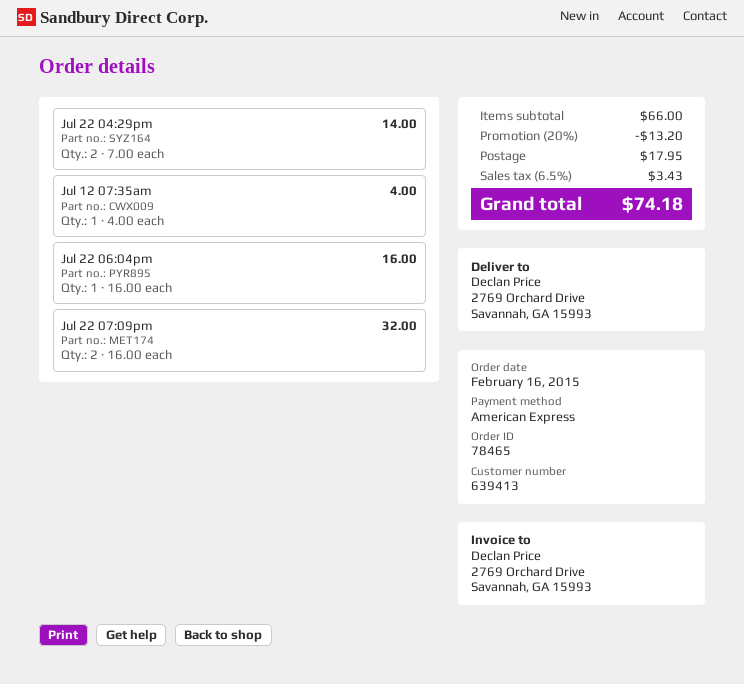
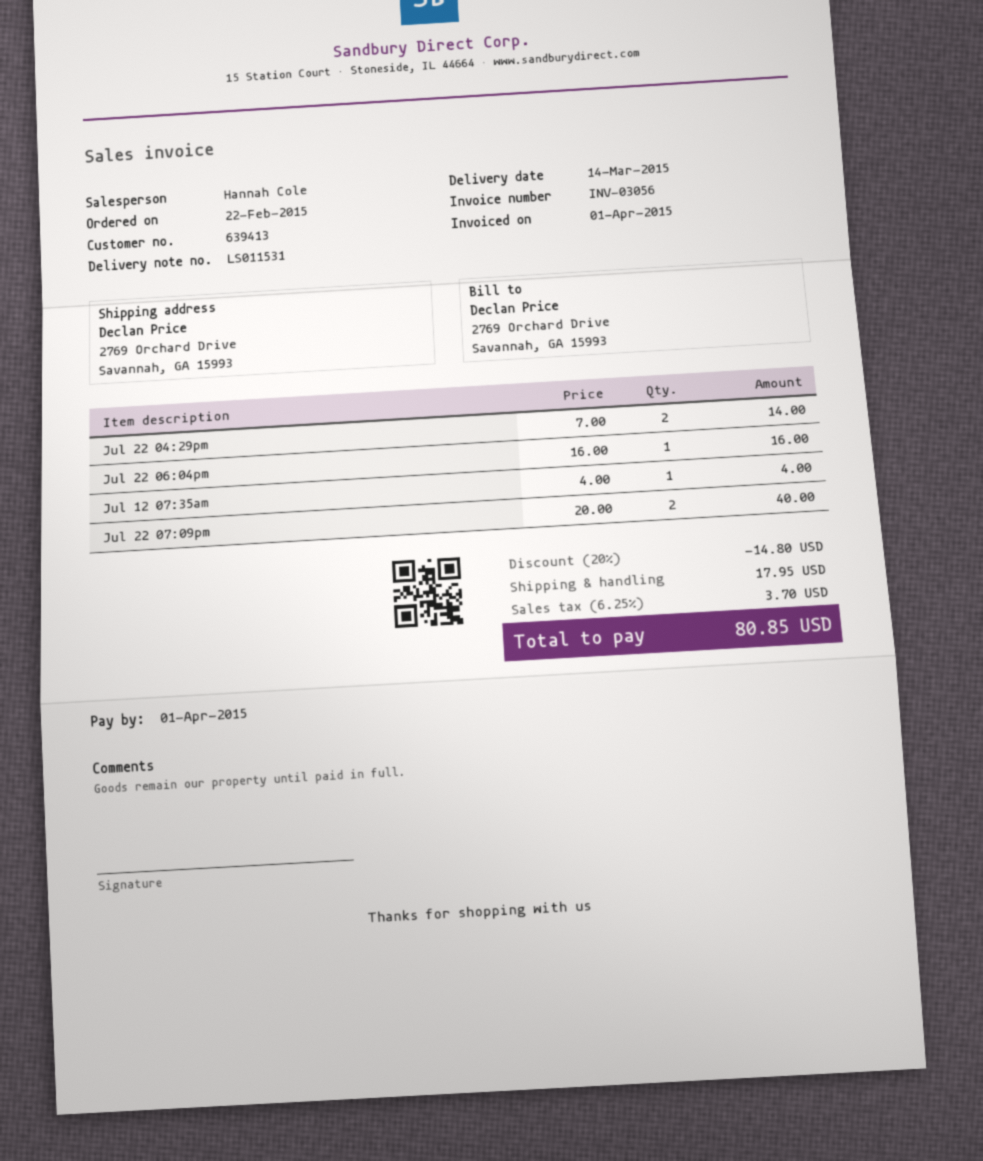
order date: 2015-02-16 -> 2015-02-22
Jul 22 07:09pm: 2 x 16.00 = 32.00 -> 2 x 20.00 = 40.00
discount: 20% = 13.20 -> 20% = 14.80
tax: 6.5% = 3.43 -> 6.25% = 3.70
total: 74.18 -> 80.85

